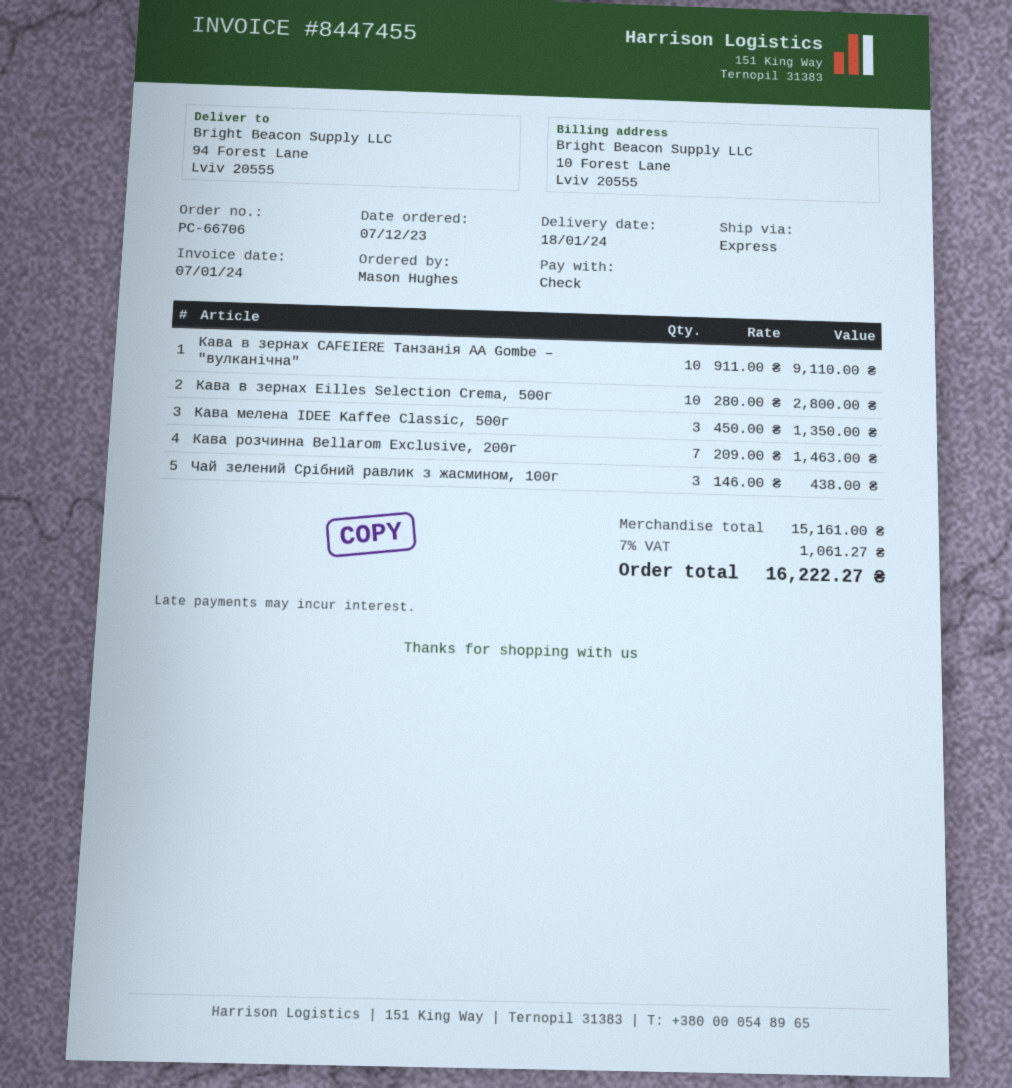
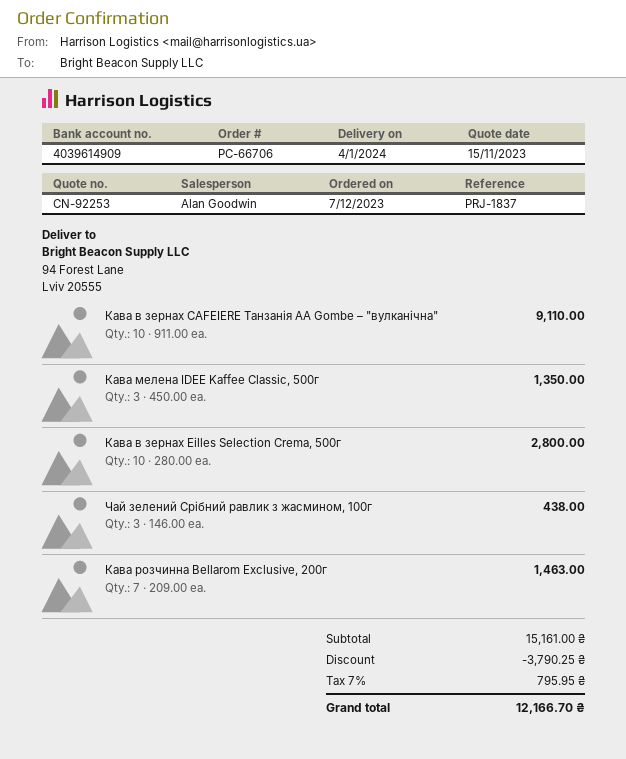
delivery date: 2024-01-18 -> 2024-01-04
discount: none -> 3790.25
tax: 7% = 1061.27 -> 7% = 795.95
total: 16222.27 -> 12166.70

